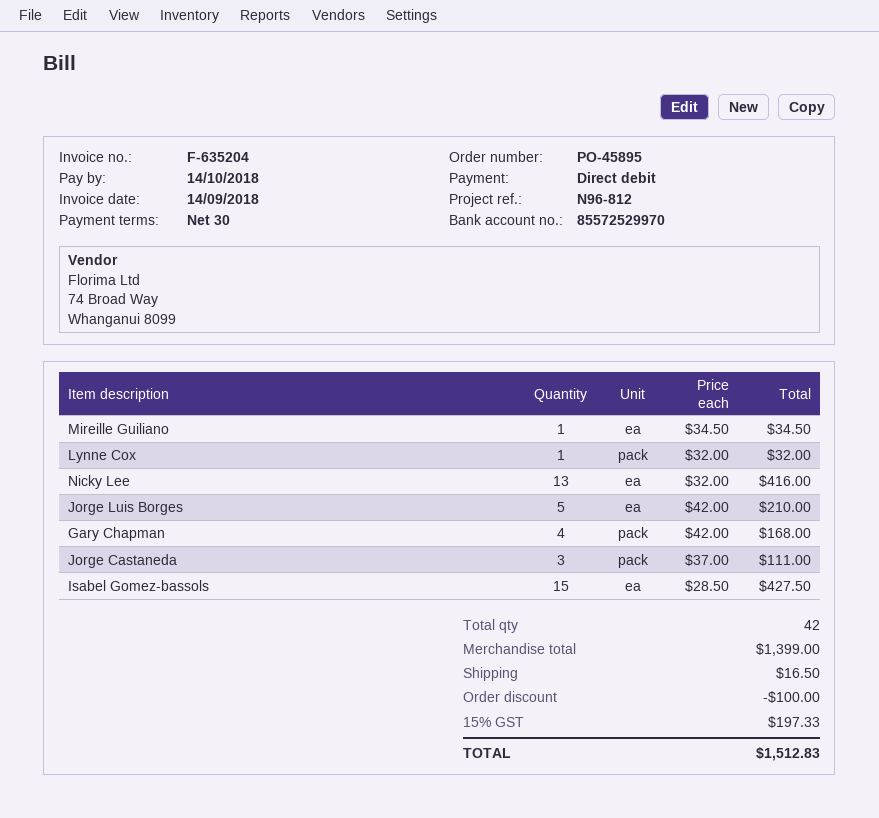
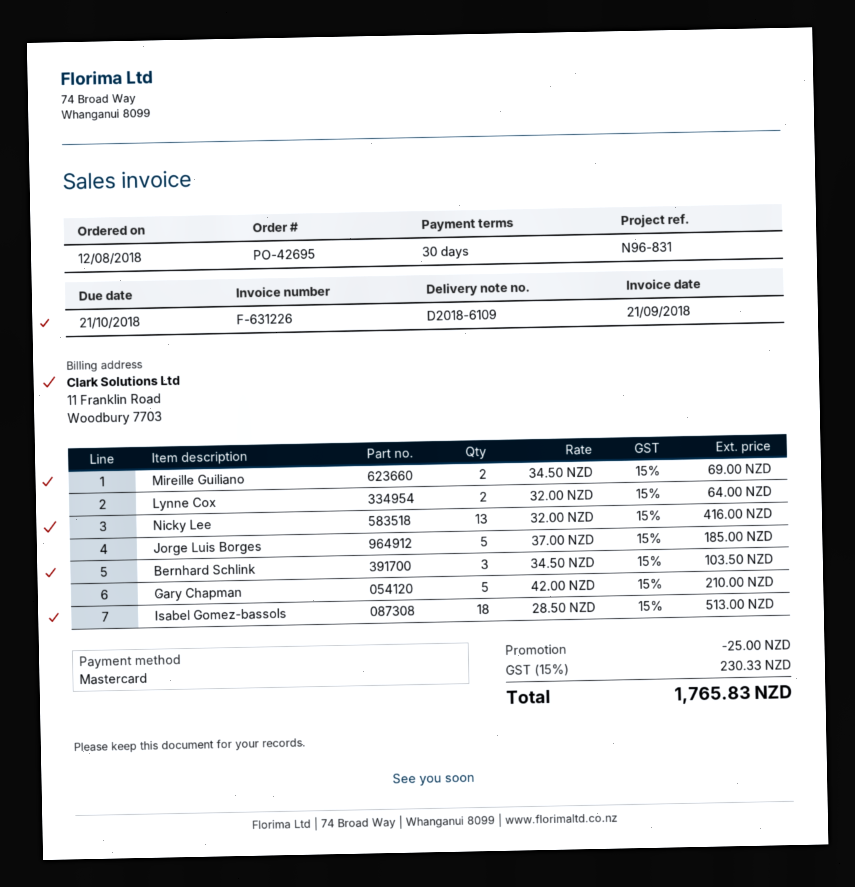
order number: PO-45895 -> PO-42695
invoice number: F-635204 -> F-631226
invoice date: 2018-09-14 -> 2018-09-21
due date: 2018-10-14 -> 2018-10-21
reference: N96-812 -> N96-831
payment method: direct debit -> Mastercard
Mireille Guiliano: 1 x 34.50 = 34.50 -> 2 x 34.50 = 69.00
Lynne Cox: 1 x 32.00 = 32.00 -> 2 x 32.00 = 64.00
Jorge Luis Borges: 5 x 42.00 = 210.00 -> 5 x 37.00 = 185.00
Gary Chapman: 4 x 42.00 = 168.00 -> 5 x 42.00 = 210.00
Jorge Castaneda: 3 x 37.00 = 111.00 -> none
Isabel Gomez-bassols: 15 x 28.50 = 427.50 -> 18 x 28.50 = 513.00
Bernhard Schlink: none -> 3 x 34.50 = 103.50
discount: 100.00 -> 25.00
shipping: 16.50 -> none
tax: 15% = 197.33 -> 15% = 230.33
total: 1512.83 -> 1765.83

